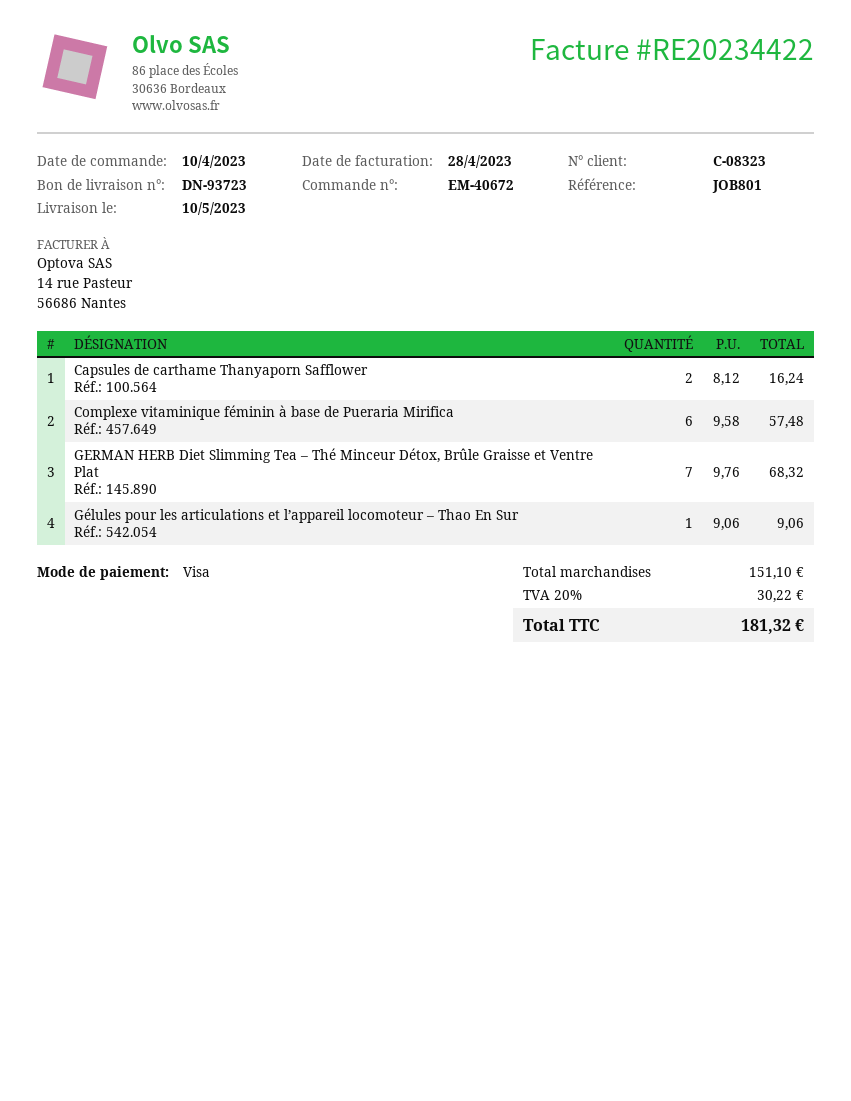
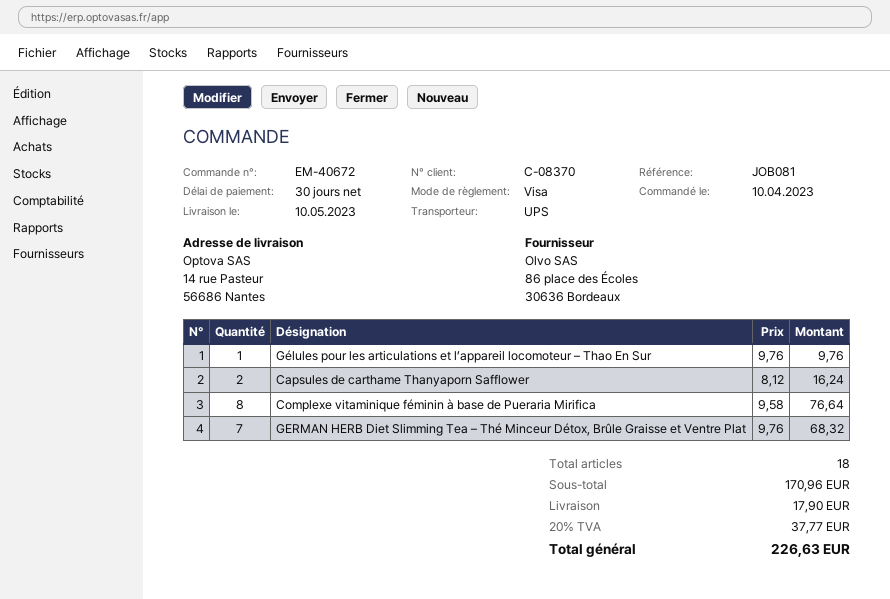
customer number: C-08323 -> C-08370
reference: JOB801 -> JOB081
Complexe vitaminique féminin à base de Pueraria Mirifica: 6 x 9.58 = 57.48 -> 8 x 9.58 = 76.64
Gélules pour les articulations et l’appareil locomoteur – Thao En Sur: 1 x 9.06 = 9.06 -> 1 x 9.76 = 9.76
subtotal: 151.10 -> 170.96
shipping: none -> 17.90
tax: 20% = 30.22 -> 20% = 37.77
total: 181.32 -> 226.63

